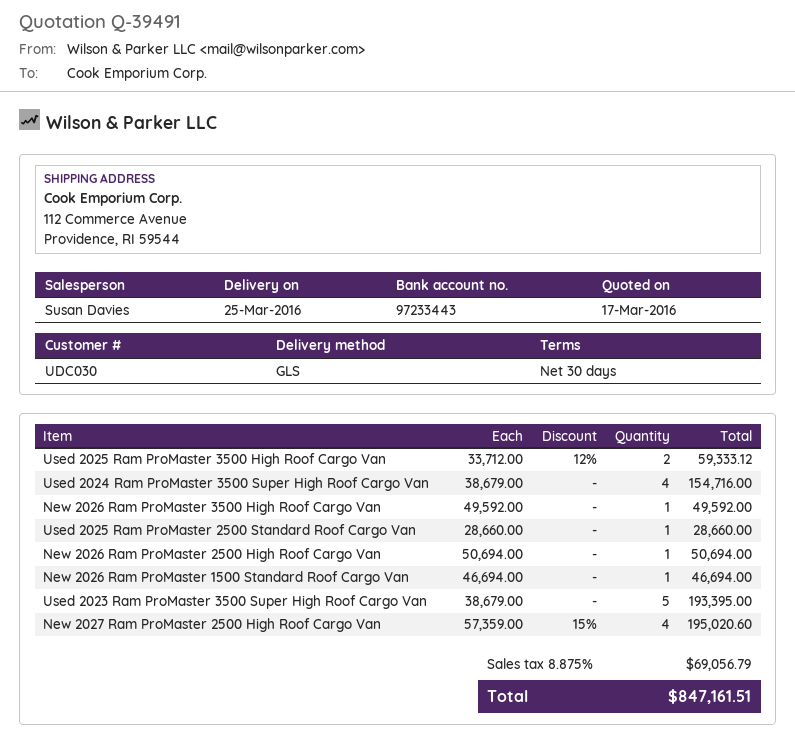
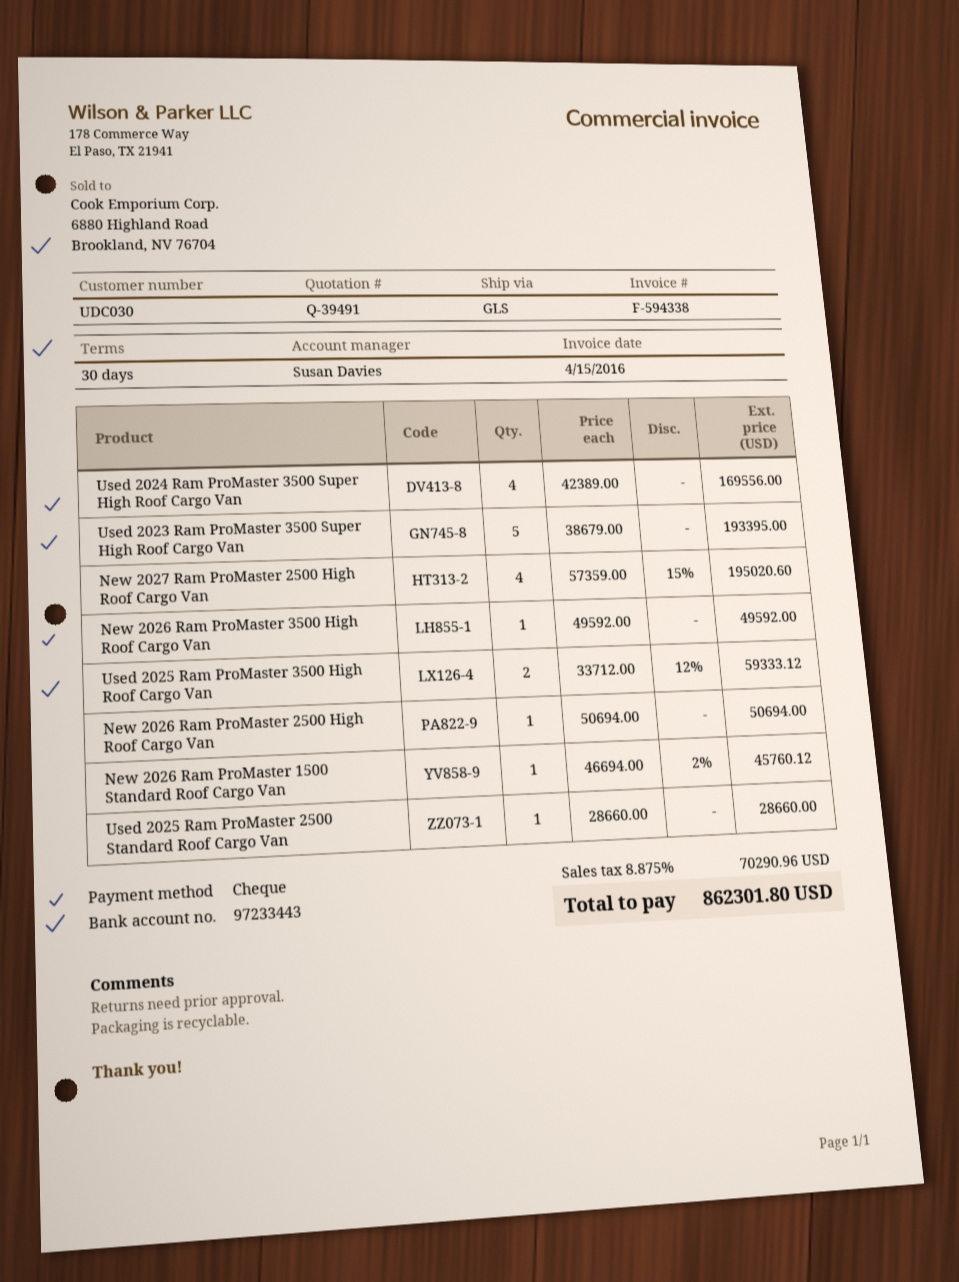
Used 2024 Ram ProMaster 3500 Super High Roof Cargo Van: 4 x 38679.00 = 154716.00 -> 4 x 42389.00 = 169556.00
New 2026 Ram ProMaster 1500 Standard Roof Cargo Van: 1 x 46694.00 = 46694.00 -> 1 x 46694.00 - 2% = 45760.12
tax: 8.875% = 69056.79 -> 8.875% = 70290.96
total: 847161.51 -> 862301.80

